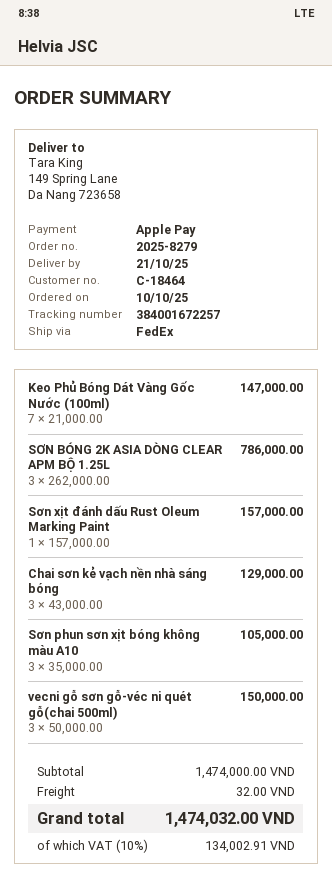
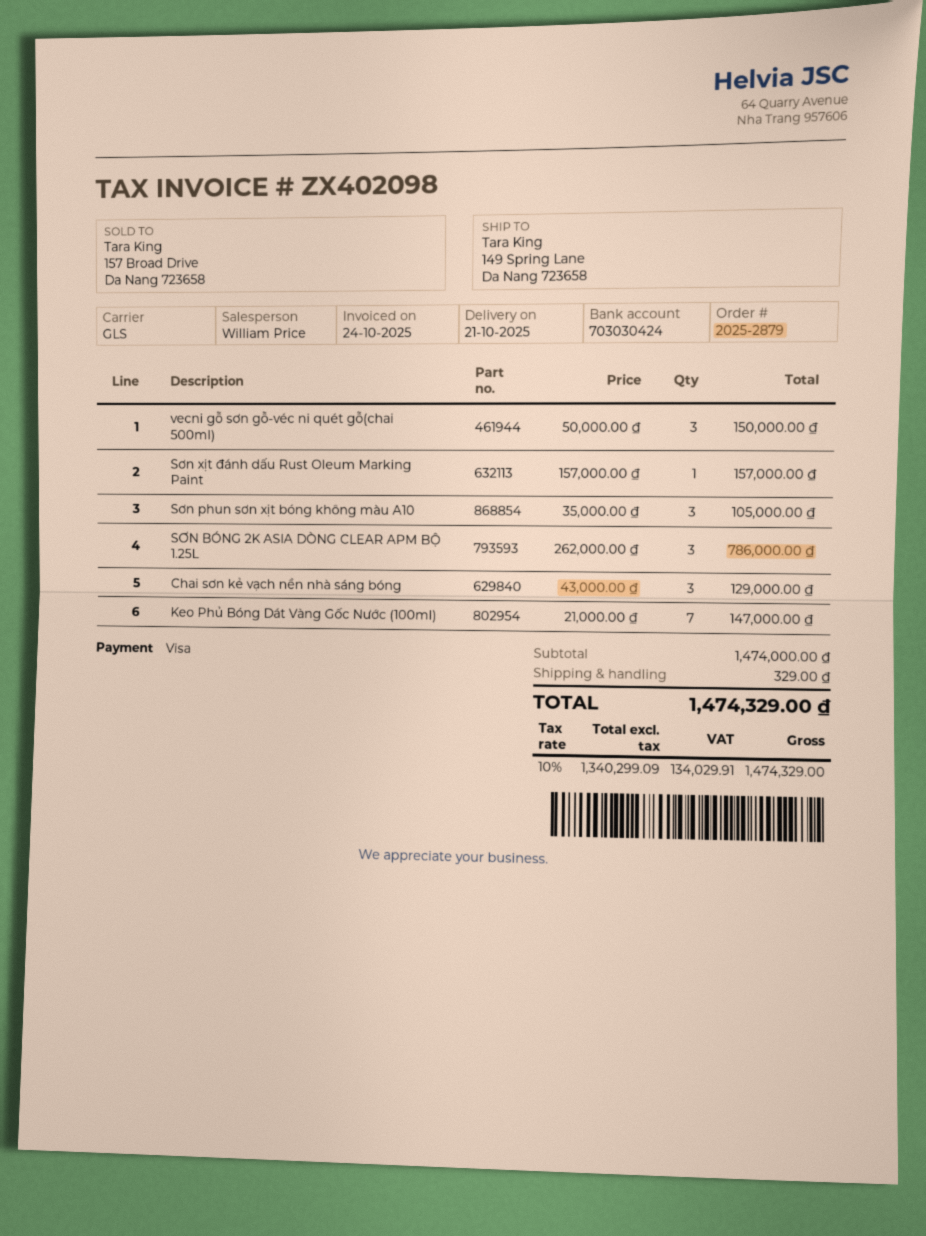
order number: 2025-8279 -> 2025-2879
payment method: Apple Pay -> Visa
shipping method: FedEx -> GLS
shipping: 32.00 -> 329.00
tax: 10% = 134002.91 -> 10% = 134029.91
total: 1474032.00 -> 1474329.00

